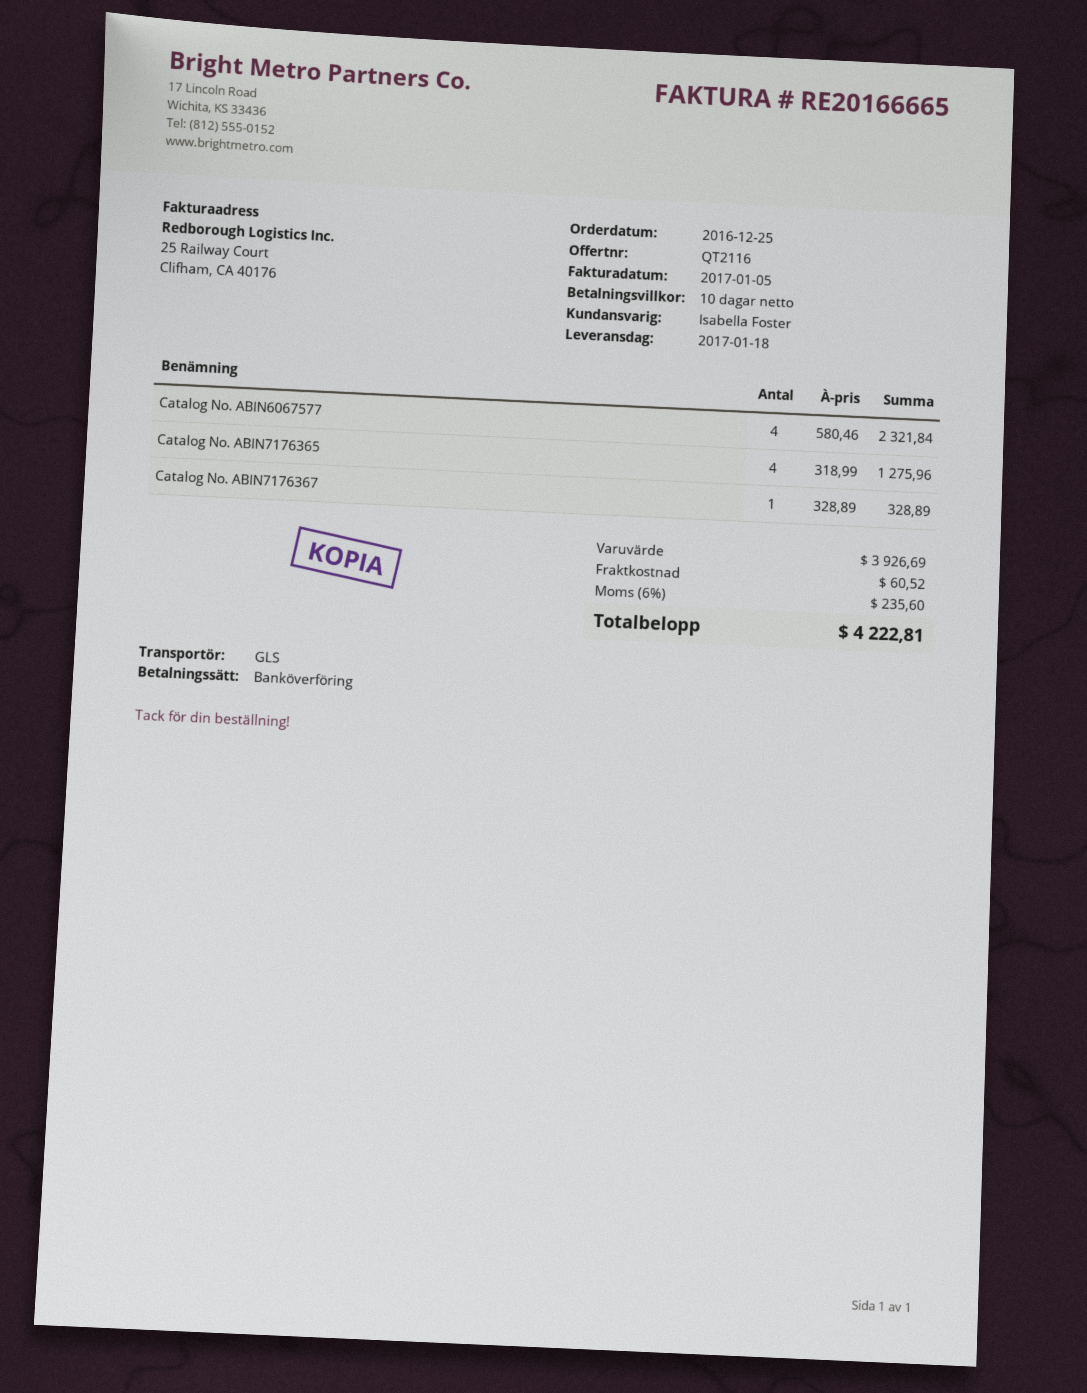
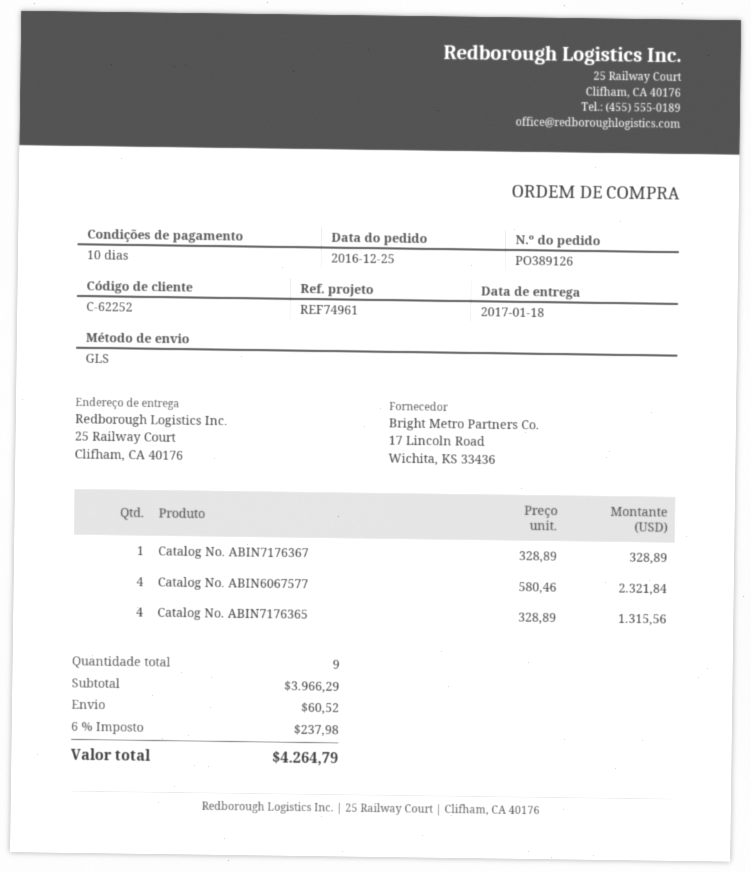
Catalog No. ABIN7176365: 4 x 318.99 = 1275.96 -> 4 x 328.89 = 1315.56
subtotal: 3926.69 -> 3966.29
tax: 6% = 235.60 -> 6% = 237.98
total: 4222.81 -> 4264.79

